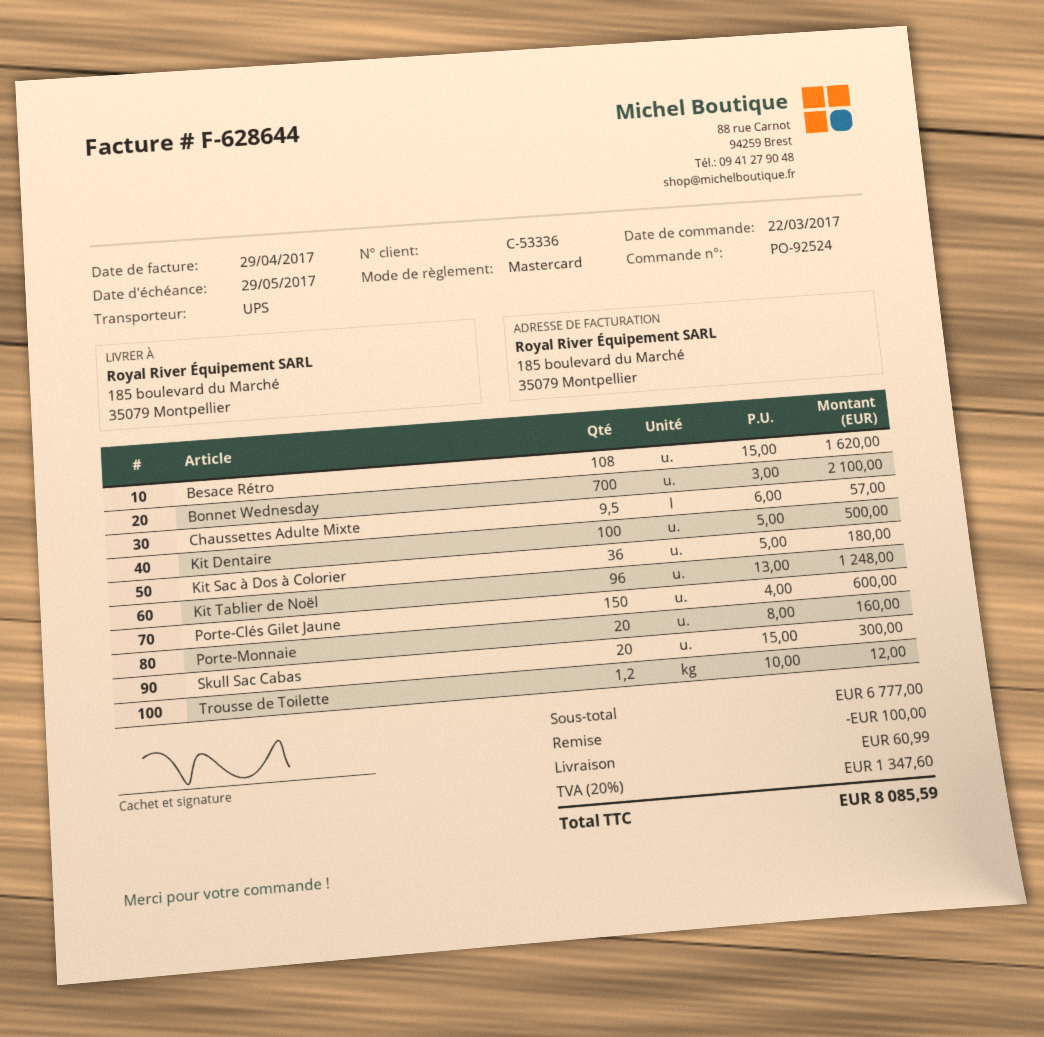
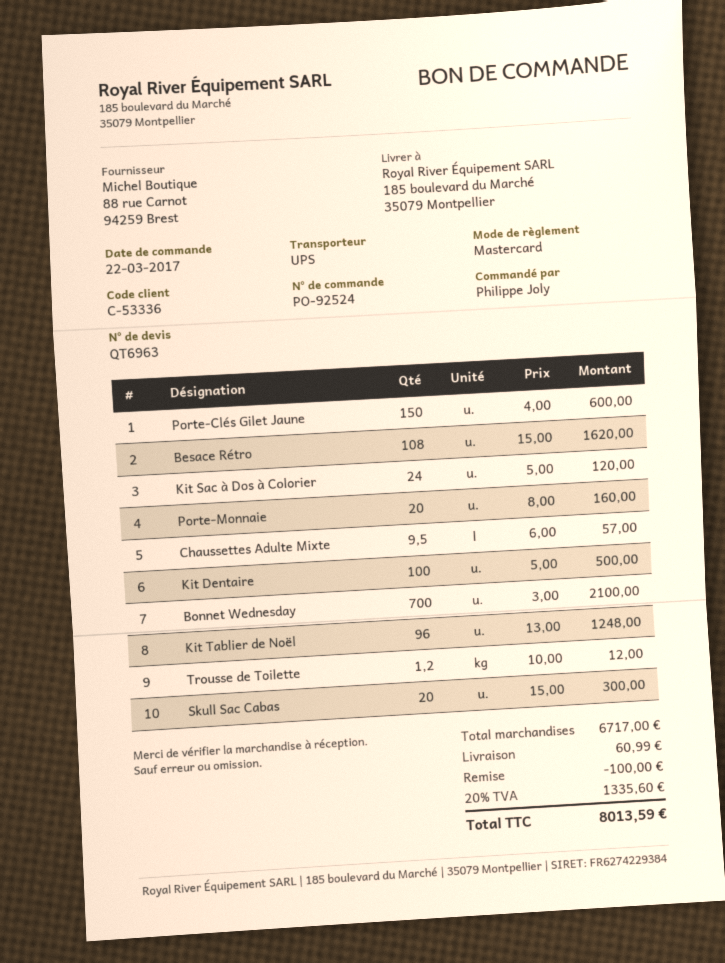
Kit Sac à Dos à Colorier: 36 x 5.00 = 180.00 -> 24 x 5.00 = 120.00
subtotal: 6777.00 -> 6717.00
tax: 20% = 1347.60 -> 20% = 1335.60
total: 8085.59 -> 8013.59

